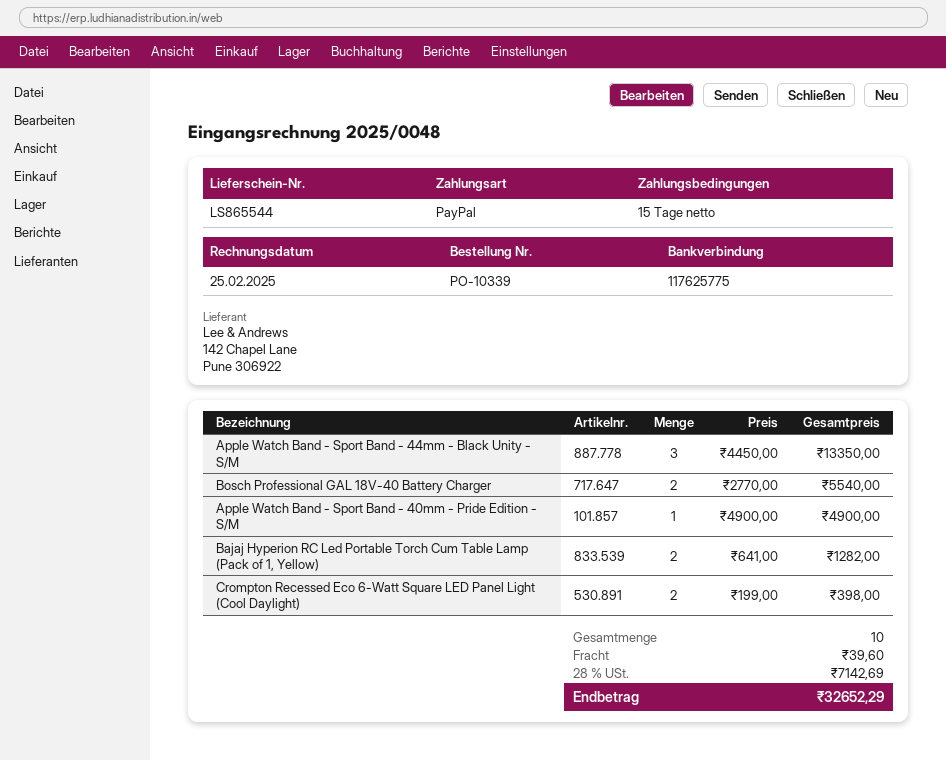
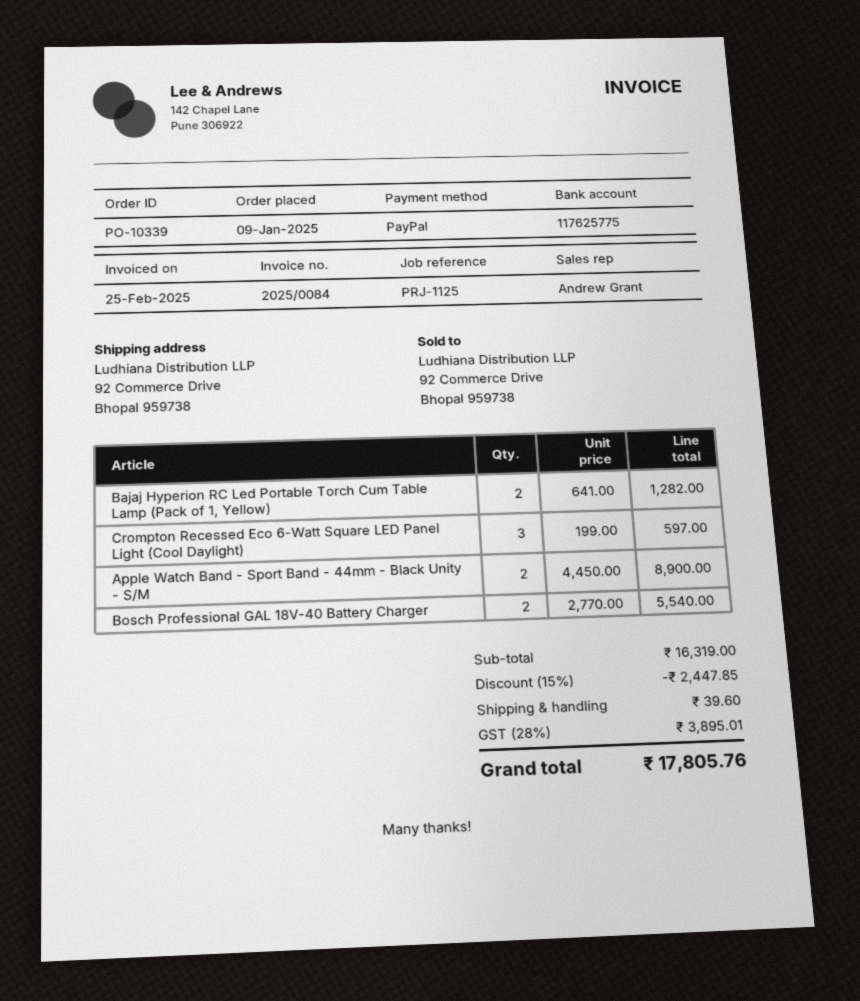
invoice number: 2025/0048 -> 2025/0084
Apple Watch Band - Sport Band - 44mm - Black Unity - S/M: 3 x 4450.00 = 13350.00 -> 2 x 4450.00 = 8900.00
Apple Watch Band - Sport Band - 40mm - Pride Edition - S/M: 1 x 4900.00 = 4900.00 -> none
Crompton Recessed Eco 6-Watt Square LED Panel Light (Cool Daylight): 2 x 199.00 = 398.00 -> 3 x 199.00 = 597.00
discount: none -> 15% = 2447.85
tax: 28% = 7142.69 -> 28% = 3895.01
total: 32652.29 -> 17805.76

